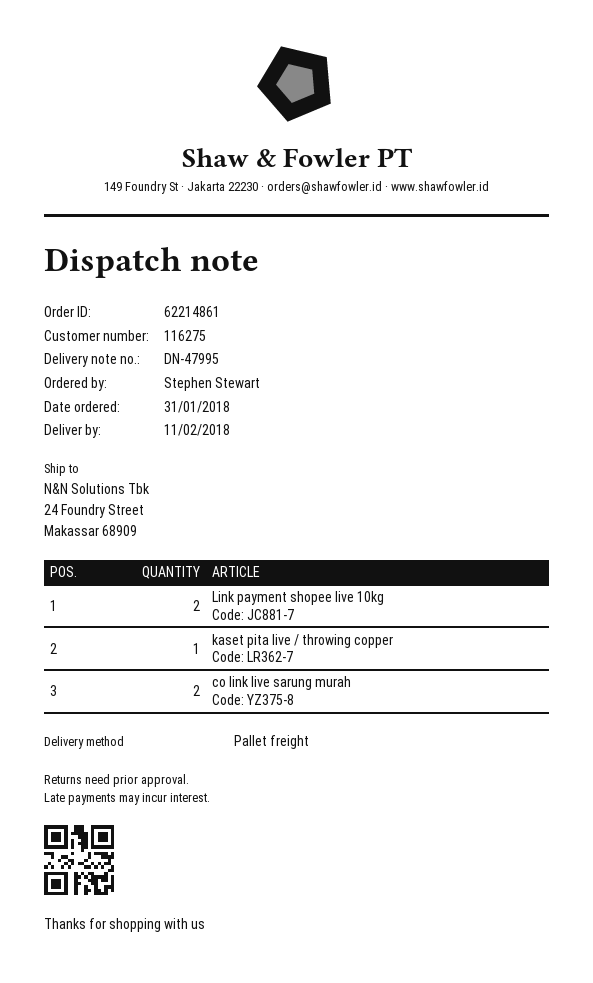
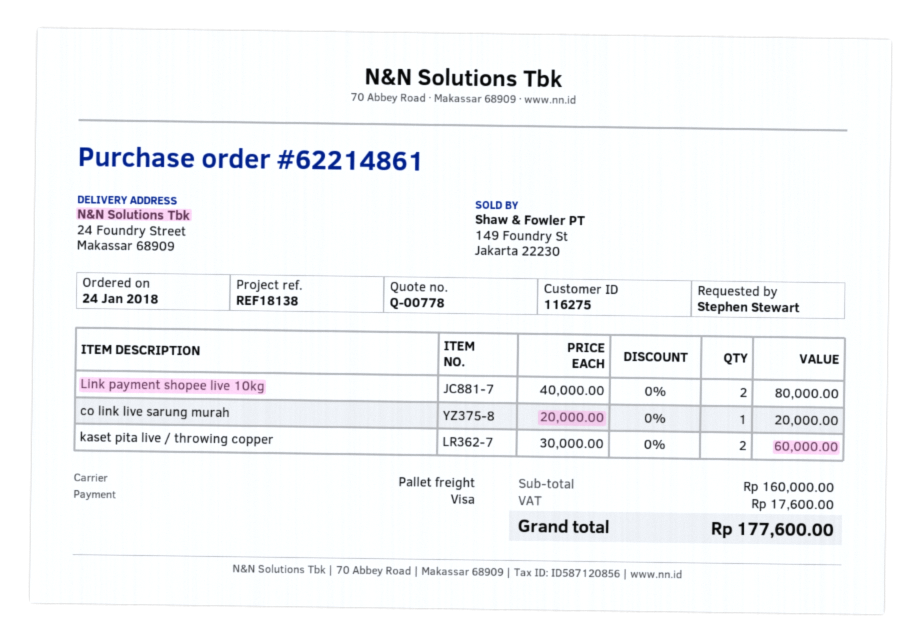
order date: 2018-01-31 -> 2018-01-24
kaset pita live / throwing copper: 1 -> 2
co link live sarung murah: 2 -> 1

